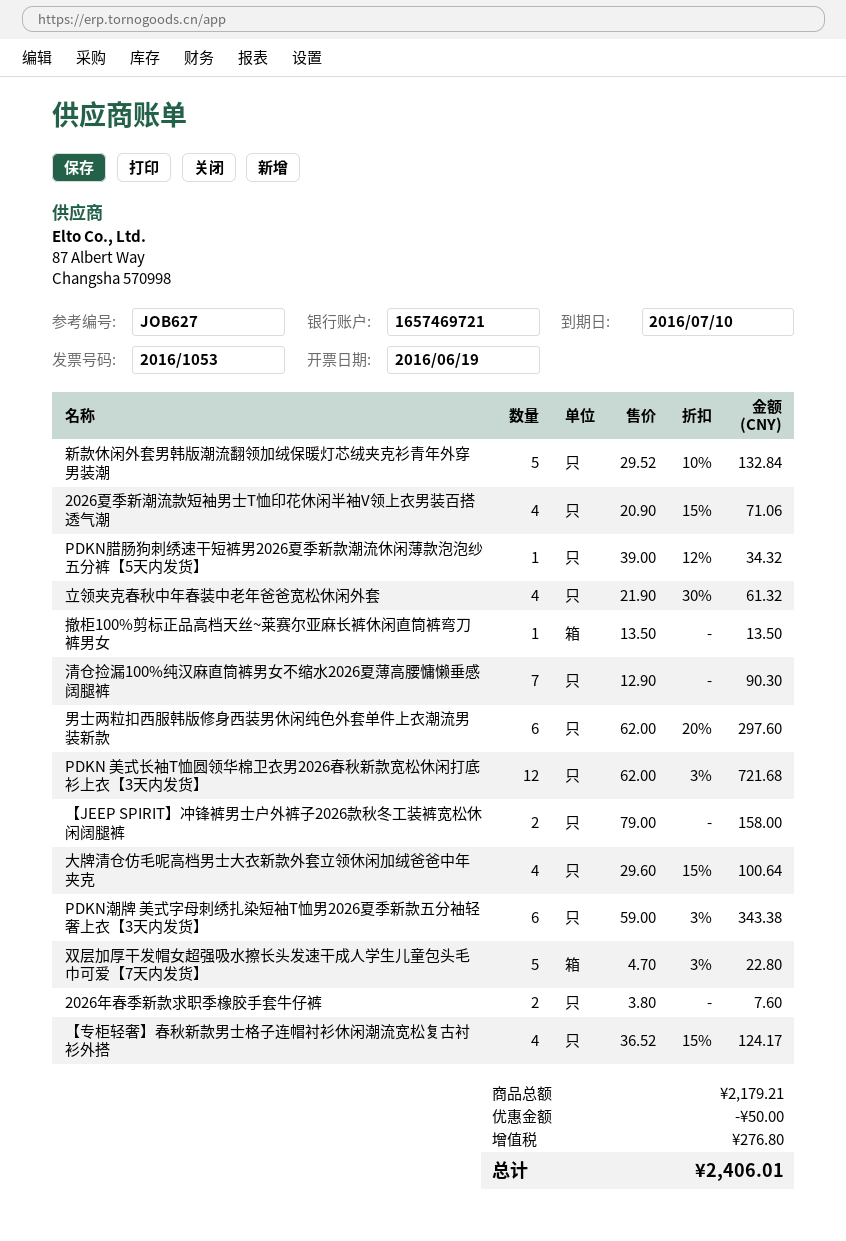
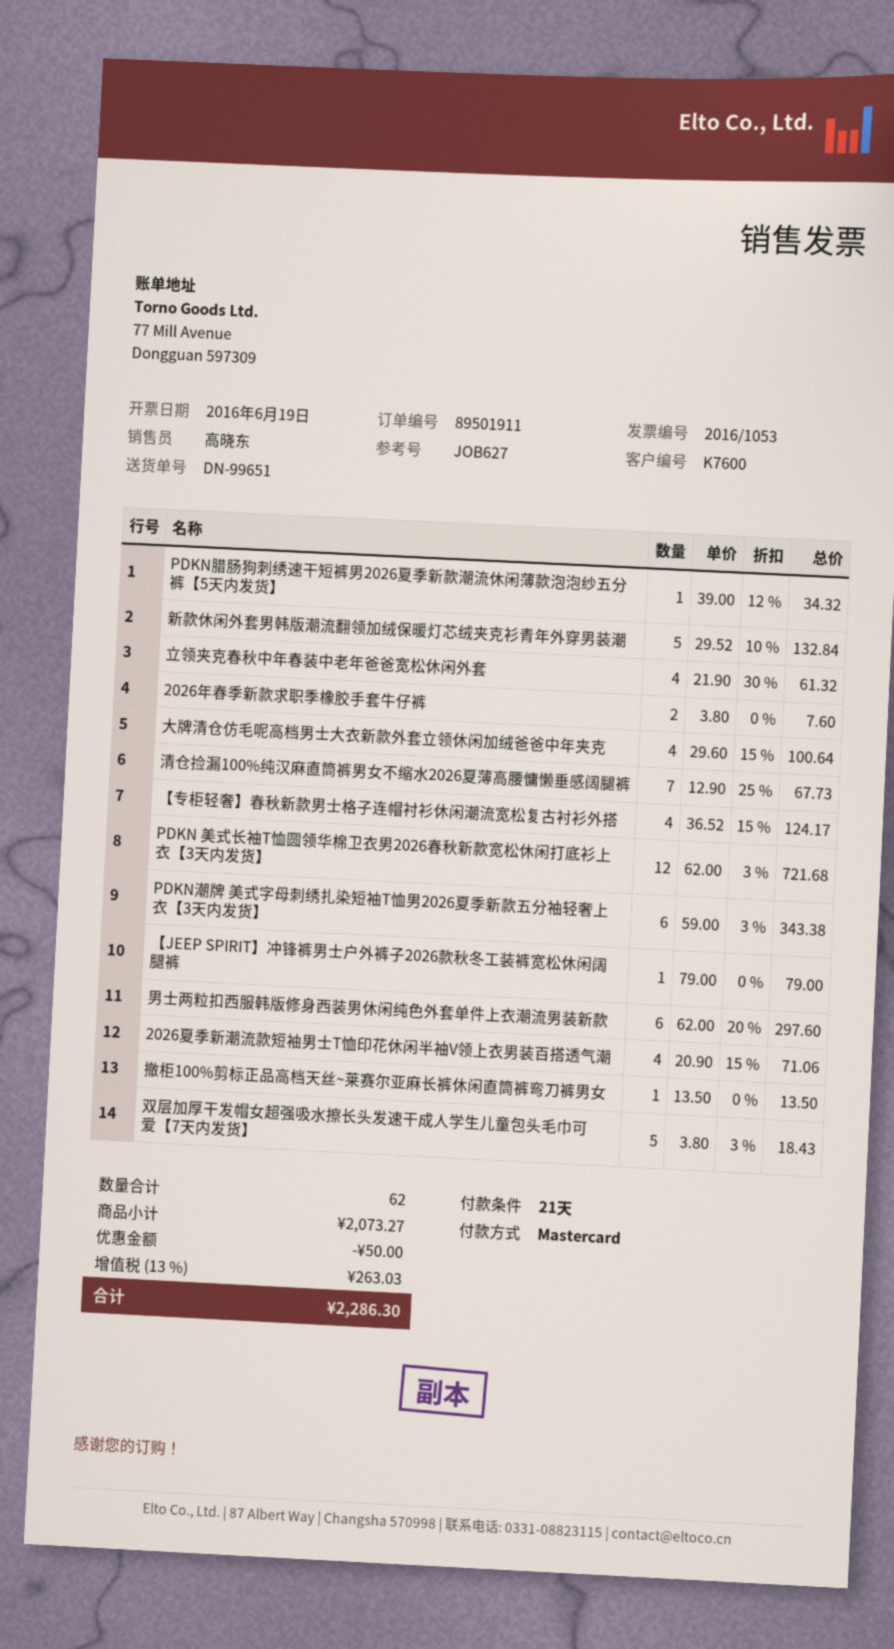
清仓捡漏100%纯汉麻直筒裤男女不缩水2026夏薄高腰慵懒垂感阔腿裤: 7 x 12.90 = 90.30 -> 7 x 12.90 - 25% = 67.73
【JEEP SPIRIT】冲锋裤男士户外裤子2026款秋冬工装裤宽松休闲阔腿裤: 2 x 79.00 = 158.00 -> 1 x 79.00 = 79.00
双层加厚干发帽女超强吸水擦长头发速干成人学生儿童包头毛巾可爱【7天内发货】: 5 x 4.70 - 3% = 22.80 -> 5 x 3.80 - 3% = 18.43
subtotal: 2179.21 -> 2073.27
tax: 276.80 -> 263.03
total: 2406.01 -> 2286.30

